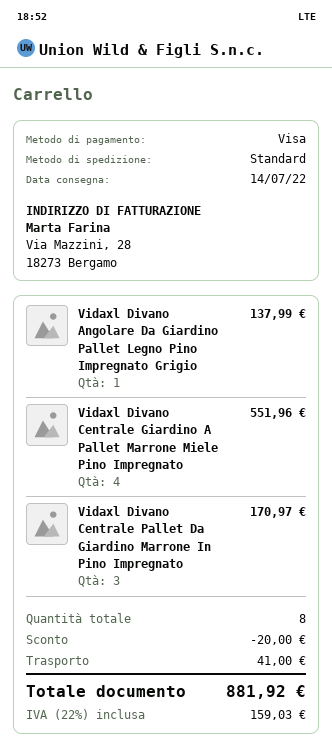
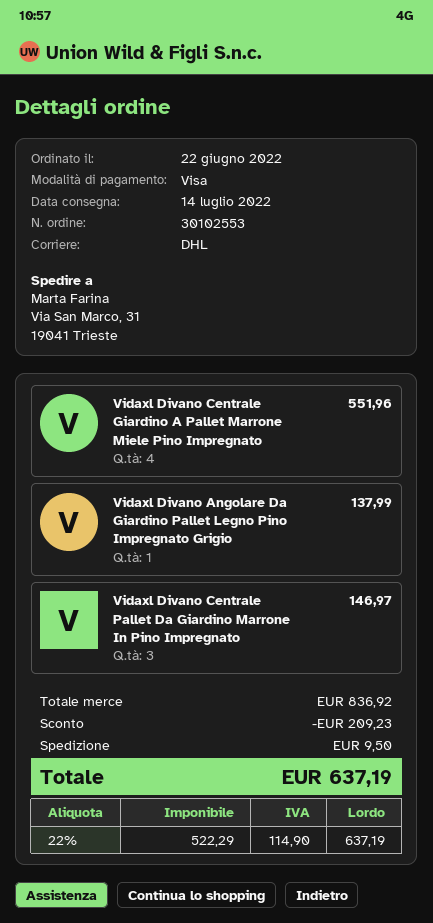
shipping method: standard -> DHL
Vidaxl Divano Centrale Pallet Da Giardino Marrone In Pino Impregnato: 3 for 170.97 -> 3 for 146.97
discount: 20.00 -> 209.23
shipping: 41.00 -> 9.50
tax: 22% = 159.03 -> 22% = 114.90
total: 881.92 -> 637.19

